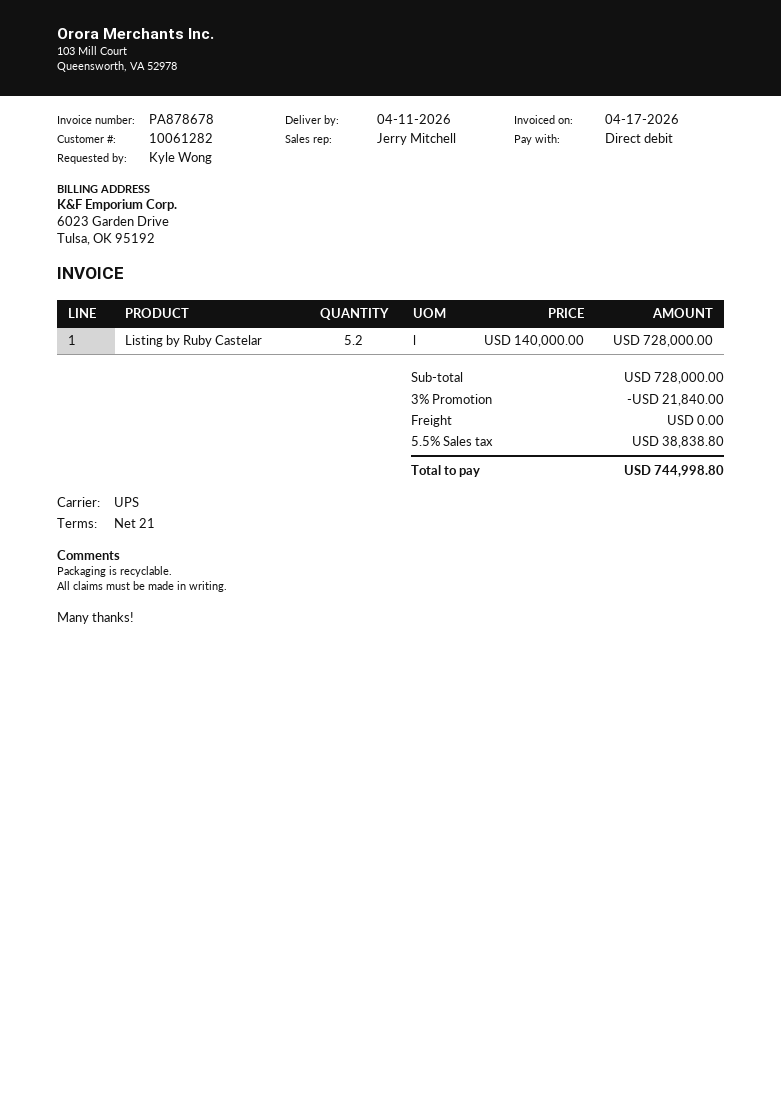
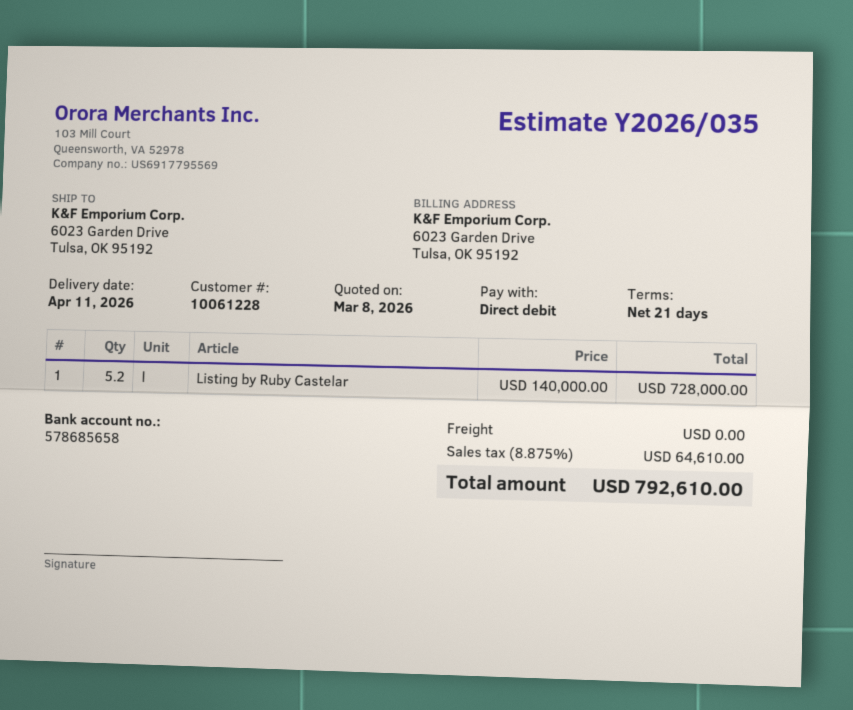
customer number: 10061282 -> 10061228
discount: 3% = 21840.00 -> none
tax: 5.5% = 38838.80 -> 8.875% = 64610.00
total: 744998.80 -> 792610.00

